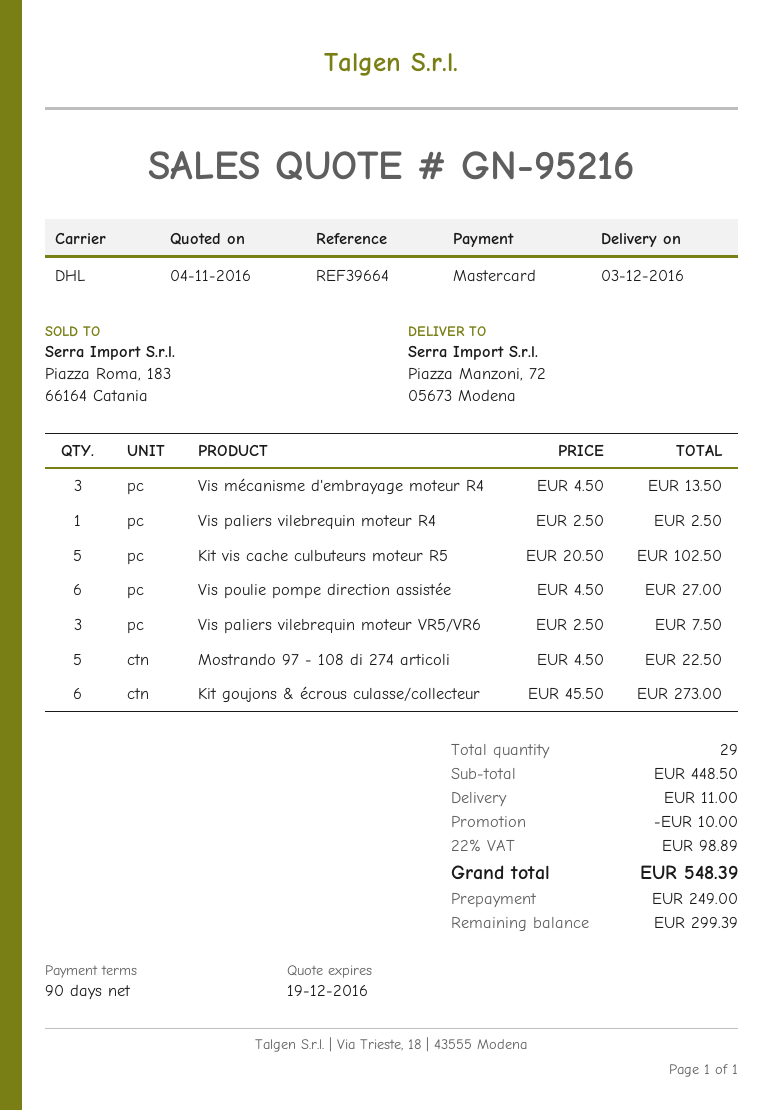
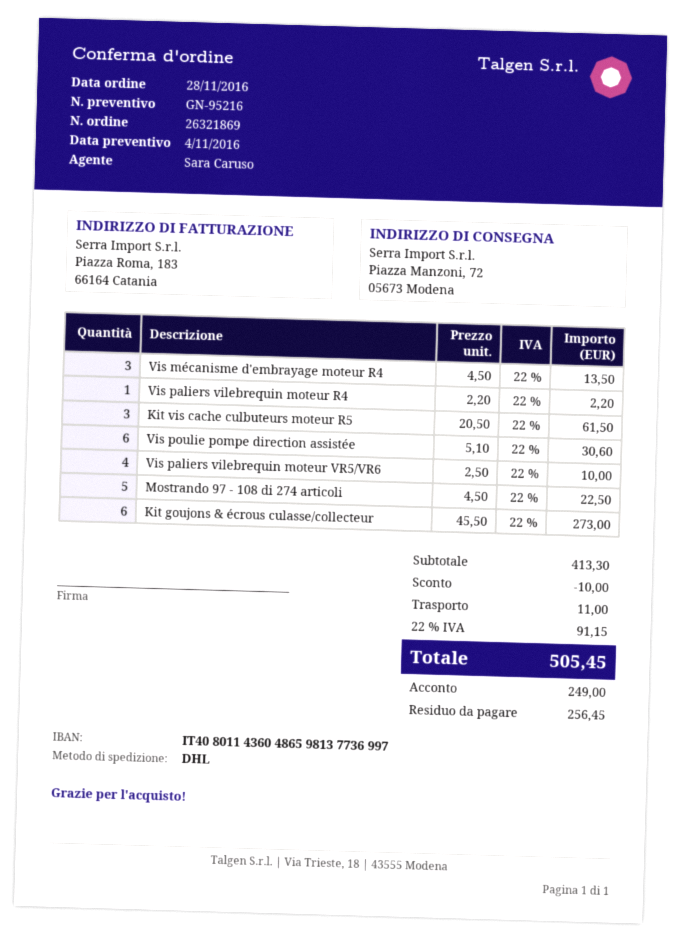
Vis paliers vilebrequin moteur R4: 1 x 2.50 = 2.50 -> 1 x 2.20 = 2.20
Kit vis cache culbuteurs moteur R5: 5 x 20.50 = 102.50 -> 3 x 20.50 = 61.50
Vis poulie pompe direction assistée: 6 x 4.50 = 27.00 -> 6 x 5.10 = 30.60
Vis paliers vilebrequin moteur VR5/VR6: 3 x 2.50 = 7.50 -> 4 x 2.50 = 10.00
subtotal: 448.50 -> 413.30
tax: 22% = 98.89 -> 22% = 91.15
total: 548.39 -> 505.45
balance: 299.39 -> 256.45

